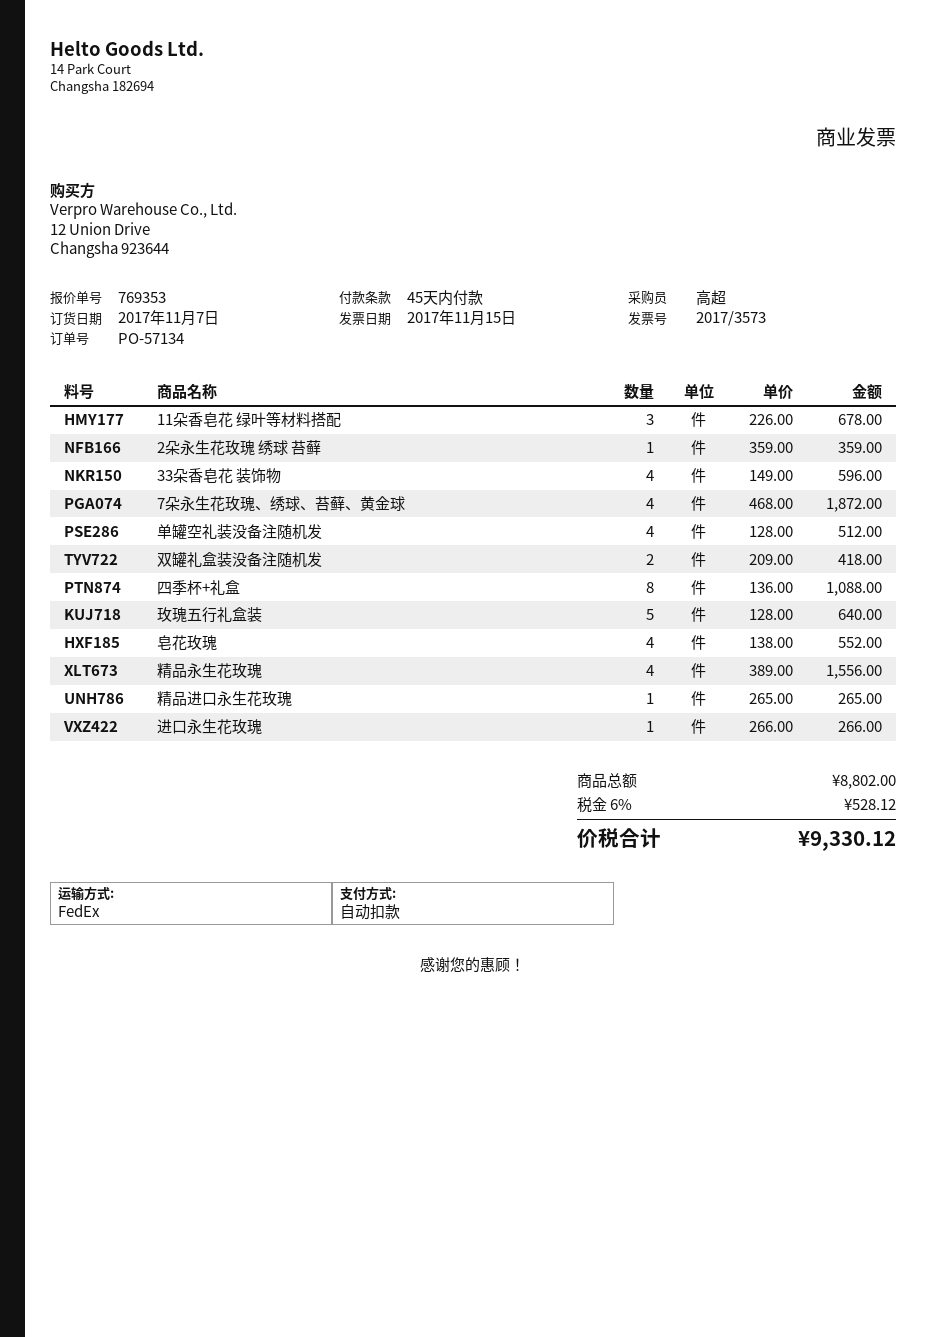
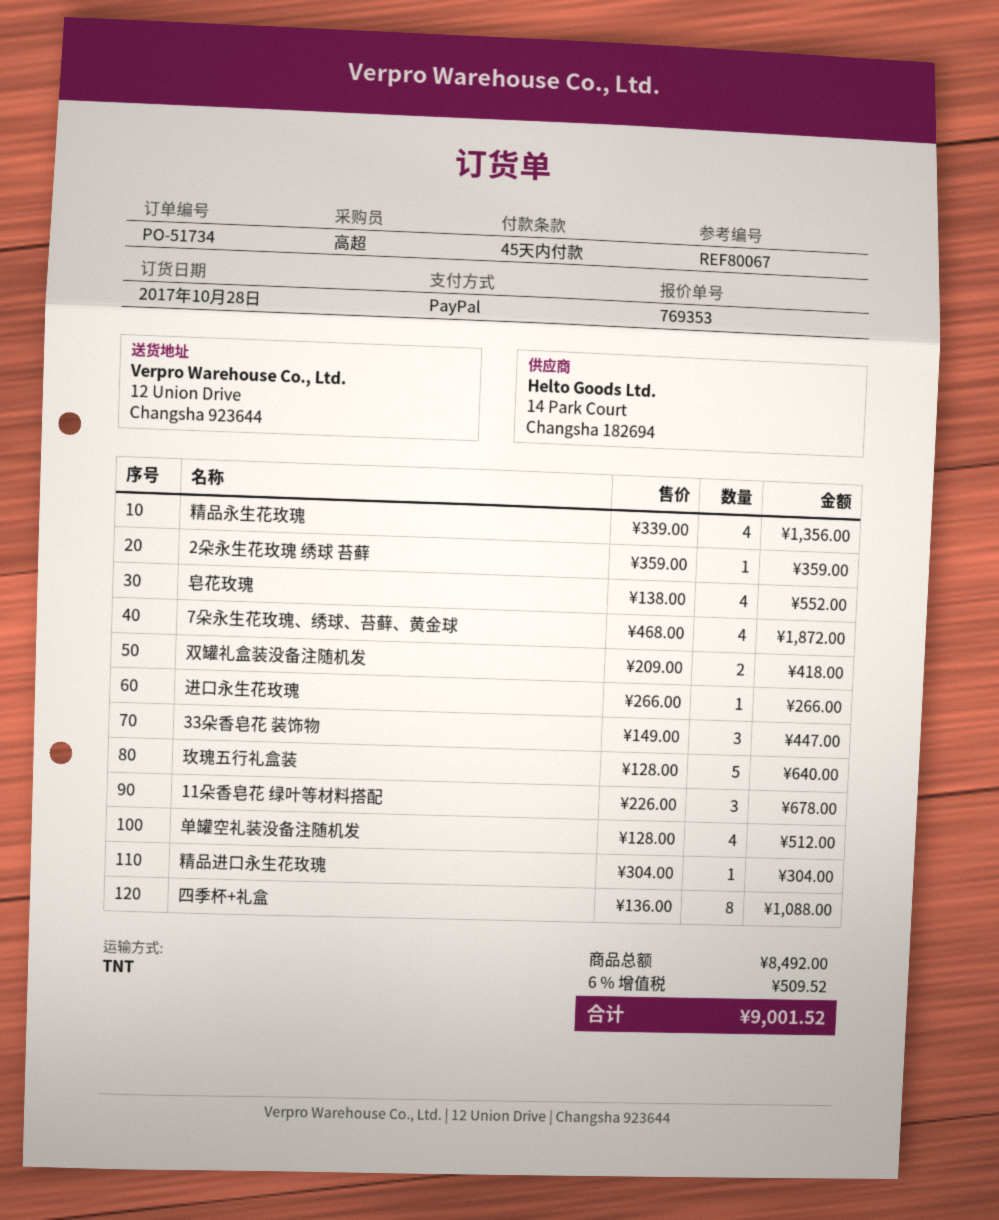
order number: PO-57134 -> PO-51734
order date: 2017-11-07 -> 2017-10-28
payment method: direct debit -> PayPal
shipping method: FedEx -> TNT
33朵香皂花 装饰物: 4 x 149.00 = 596.00 -> 3 x 149.00 = 447.00
精品永生花玫瑰: 4 x 389.00 = 1556.00 -> 4 x 339.00 = 1356.00
精品进口永生花玫瑰: 1 x 265.00 = 265.00 -> 1 x 304.00 = 304.00
subtotal: 8802.00 -> 8492.00
tax: 6% = 528.12 -> 6% = 509.52
total: 9330.12 -> 9001.52

